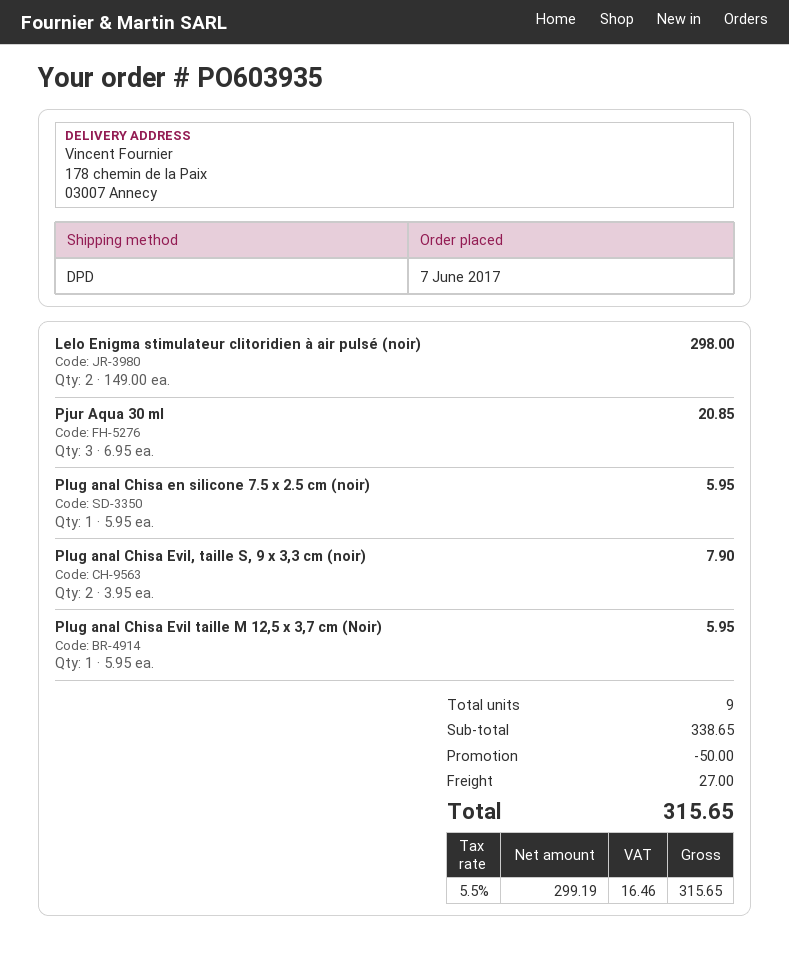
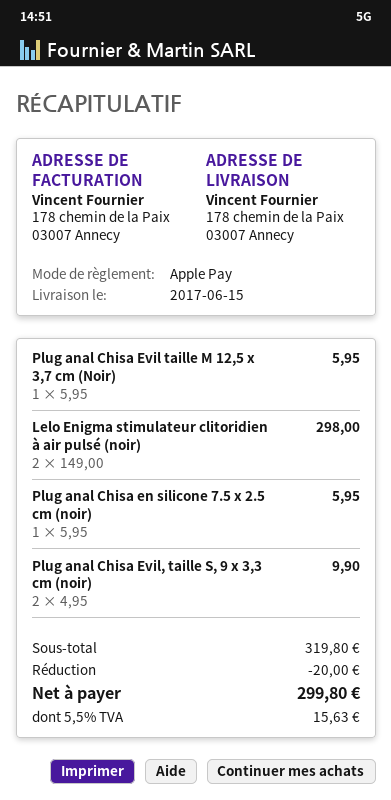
Pjur Aqua 30 ml: 3 x 6.95 = 20.85 -> none
Plug anal Chisa Evil, taille S, 9 x 3,3 cm (noir): 2 x 3.95 = 7.90 -> 2 x 4.95 = 9.90
subtotal: 338.65 -> 319.80
discount: 50.00 -> 20.00
shipping: 27.00 -> none
tax: 5.5% = 16.46 -> 5.5% = 15.63
total: 315.65 -> 299.80

